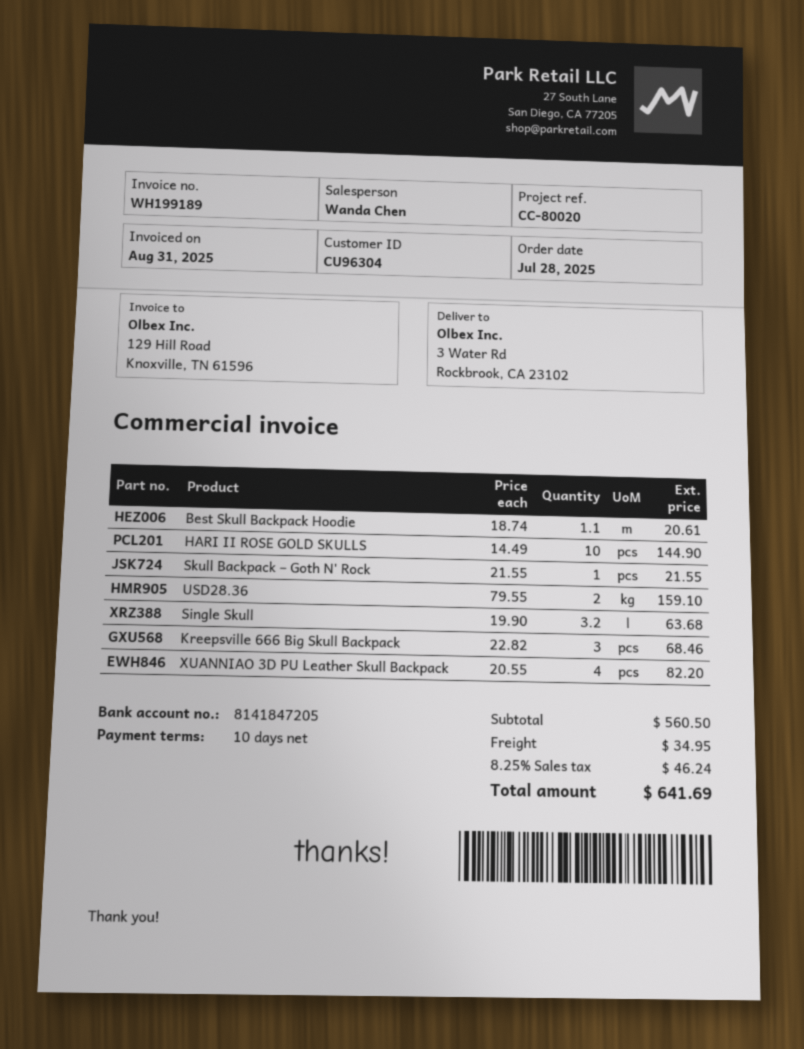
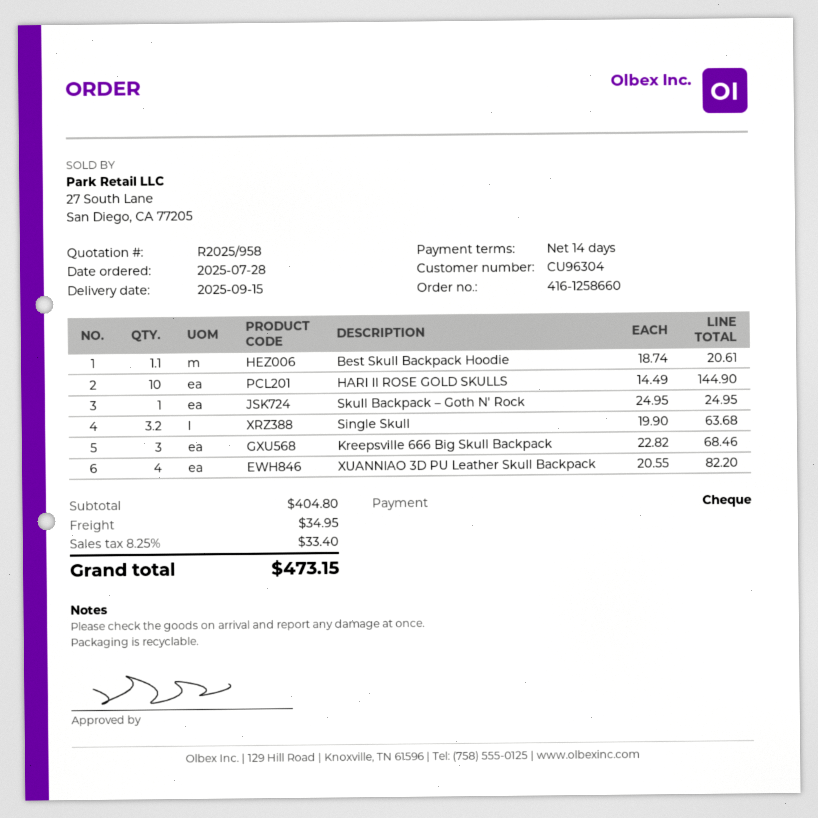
payment terms: 10 days -> 14 days
Skull Backpack – Goth N' Rock: 1 x 21.55 = 21.55 -> 1 x 24.95 = 24.95
USD28.36: 2 x 79.55 = 159.10 -> none
subtotal: 560.50 -> 404.80
tax: 8.25% = 46.24 -> 8.25% = 33.40
total: 641.69 -> 473.15

